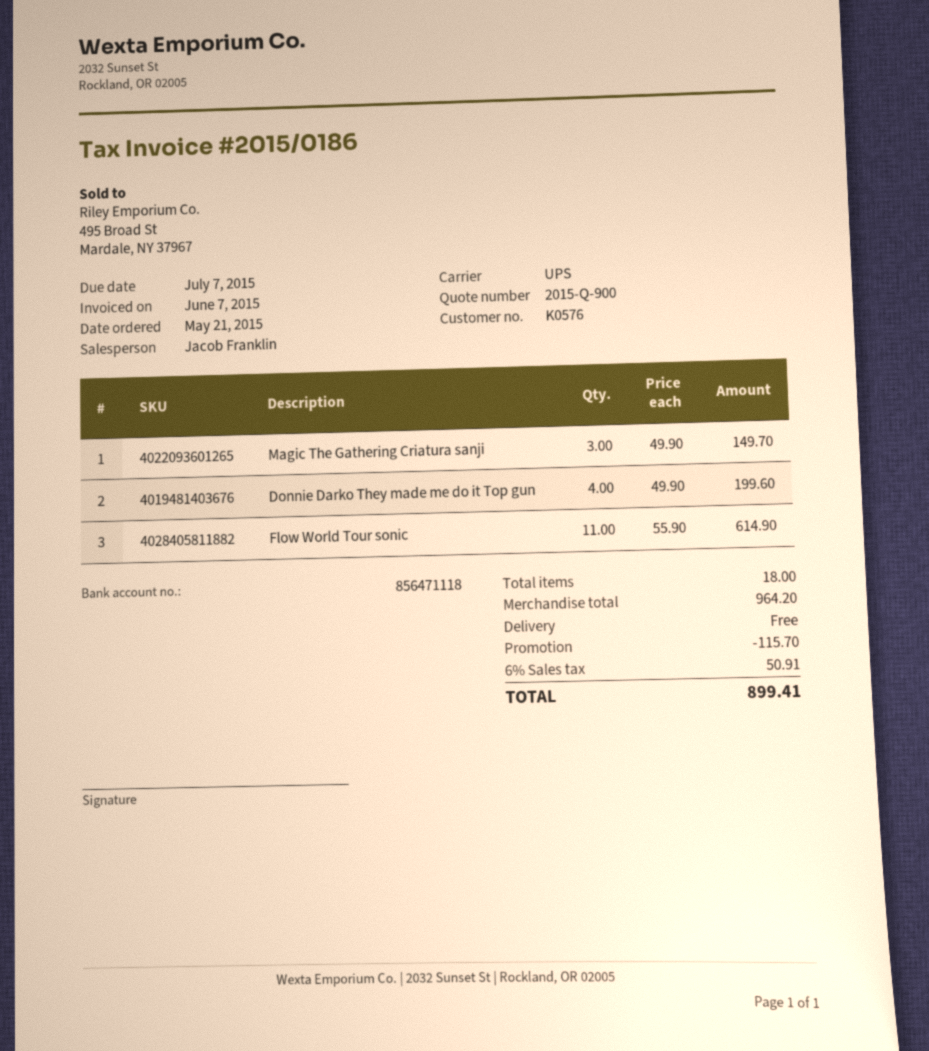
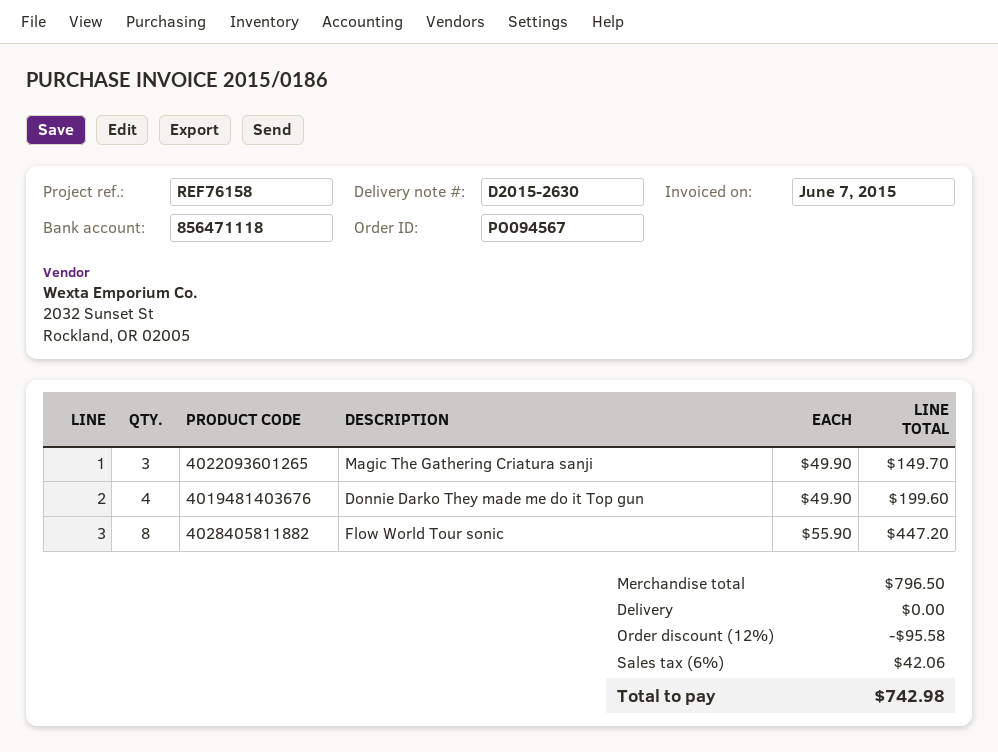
Flow World Tour sonic: 11 x 55.90 = 614.90 -> 8 x 55.90 = 447.20
subtotal: 964.20 -> 796.50
discount: 115.70 -> 95.58
tax: 6% = 50.91 -> 6% = 42.06
total: 899.41 -> 742.98

